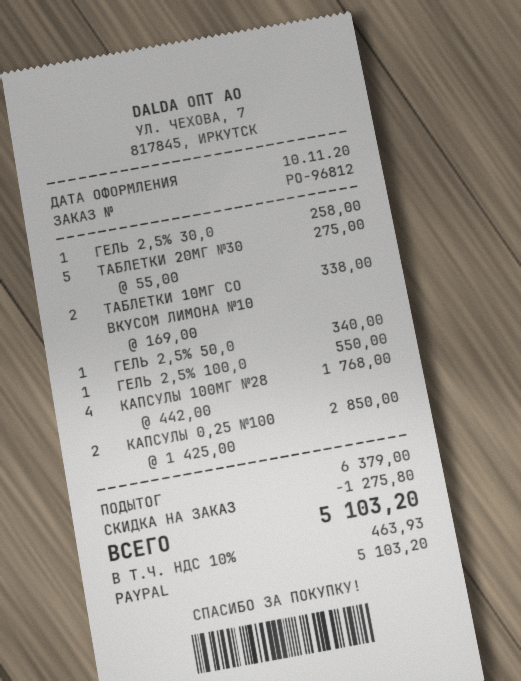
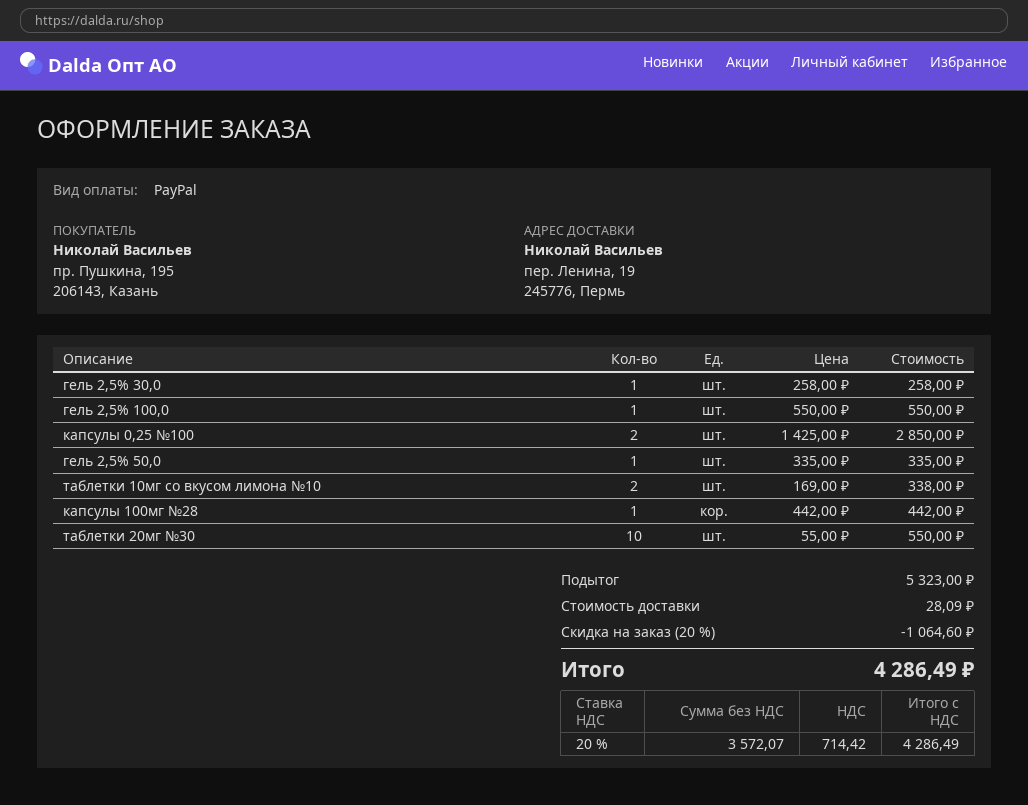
ТАБЛЕТКИ 20МГ №30: 5 x 55.00 = 275.00 -> 10 x 55.00 = 550.00
ГЕЛЬ 2,5% 50,0: 1 x 340.00 = 340.00 -> 1 x 335.00 = 335.00
КАПСУЛЫ 100МГ №28: 4 x 442.00 = 1768.00 -> 1 x 442.00 = 442.00
subtotal: 6379.00 -> 5323.00
discount: 1275.80 -> 1064.60
shipping: none -> 28.09
tax: 10% = 463.93 -> 20% = 714.42
total: 5103.20 -> 4286.49

